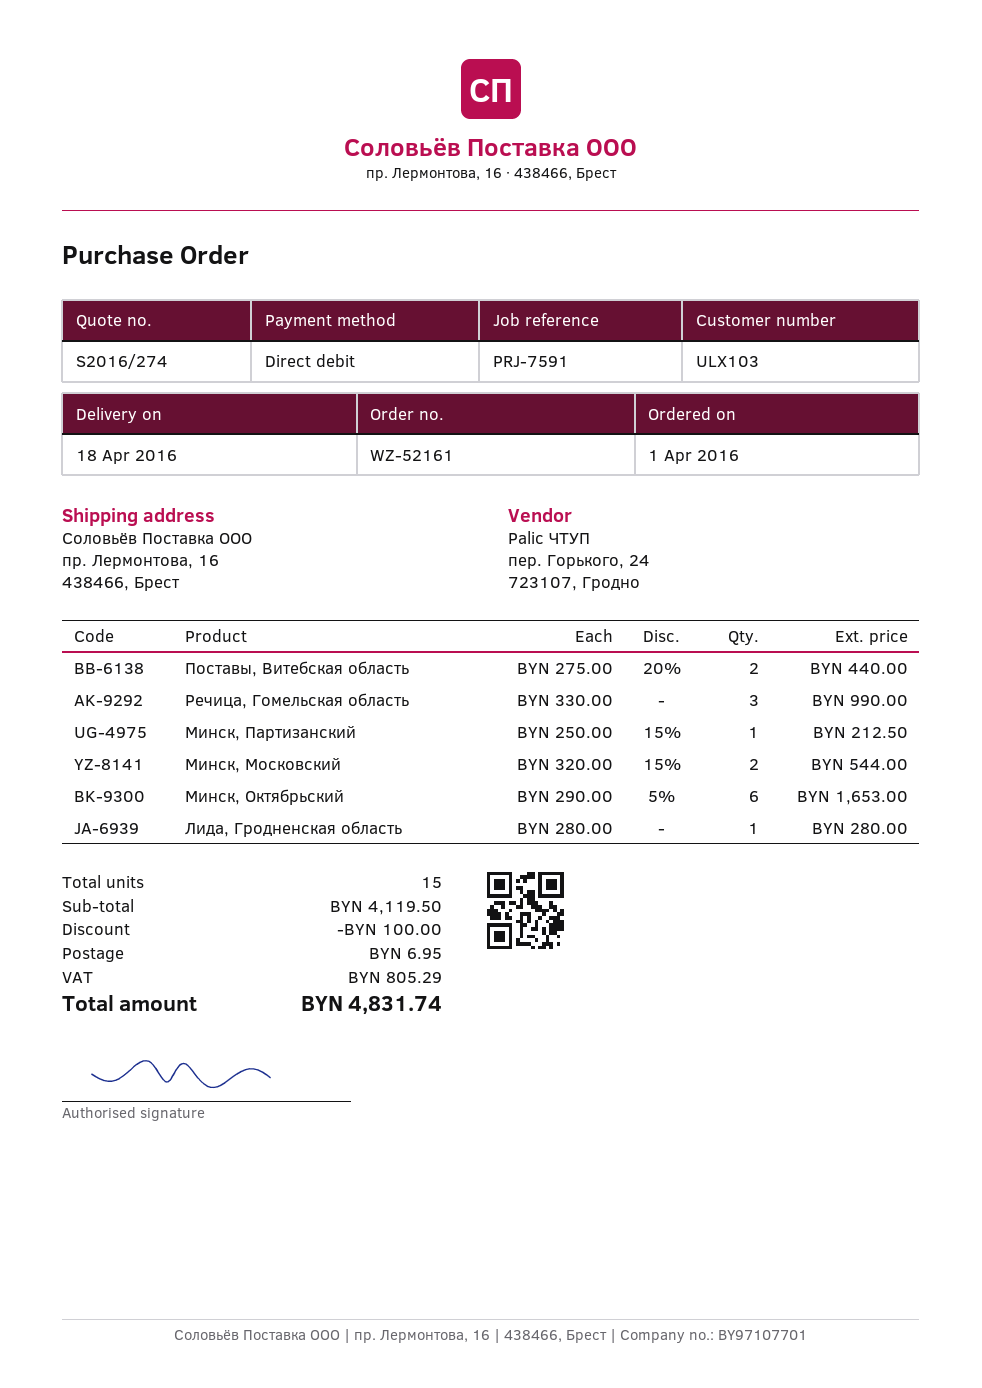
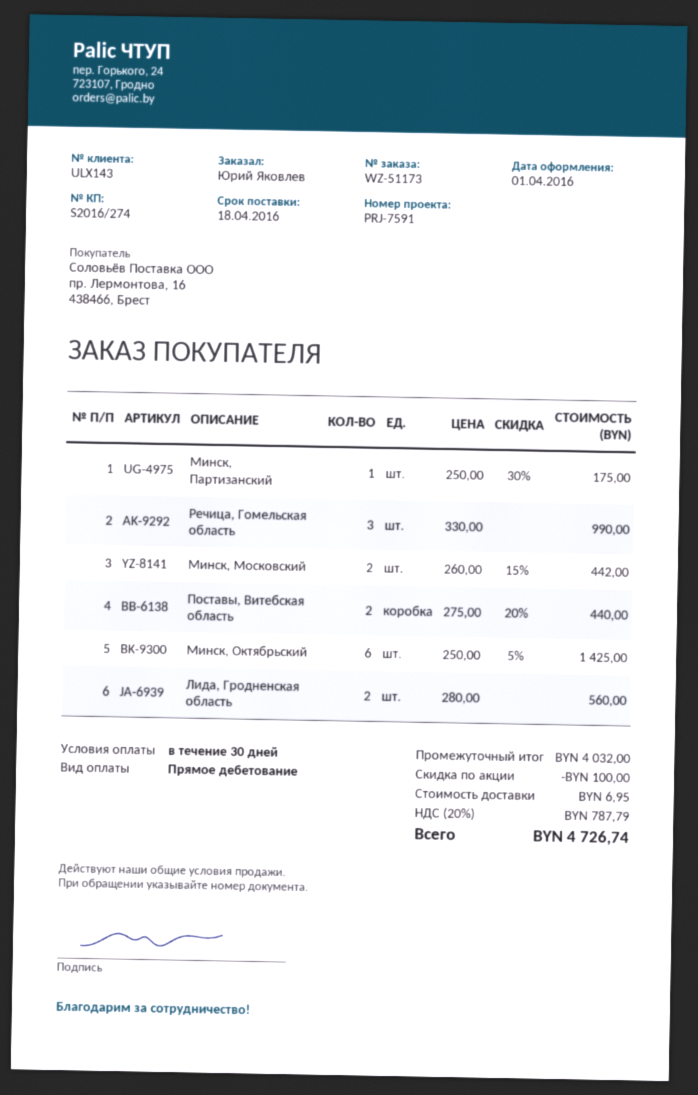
order number: WZ-52161 -> WZ-51173
customer number: ULX103 -> ULX143
Минск, Партизанский: 1 x 250.00 - 15% = 212.50 -> 1 x 250.00 - 30% = 175.00
Минск, Московский: 2 x 320.00 - 15% = 544.00 -> 2 x 260.00 - 15% = 442.00
Минск, Октябрьский: 6 x 290.00 - 5% = 1653.00 -> 6 x 250.00 - 5% = 1425.00
Лида, Гродненская область: 1 x 280.00 = 280.00 -> 2 x 280.00 = 560.00
subtotal: 4119.50 -> 4032.00
tax: 805.29 -> 787.79
total: 4831.74 -> 4726.74

